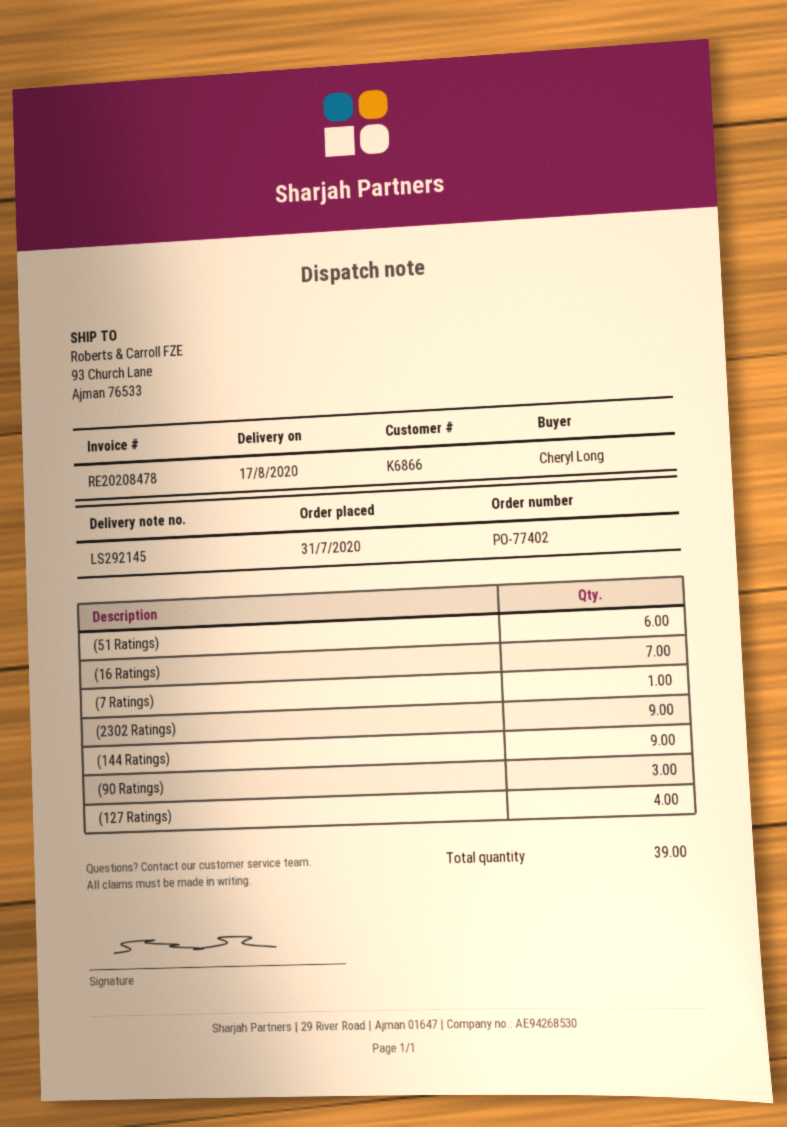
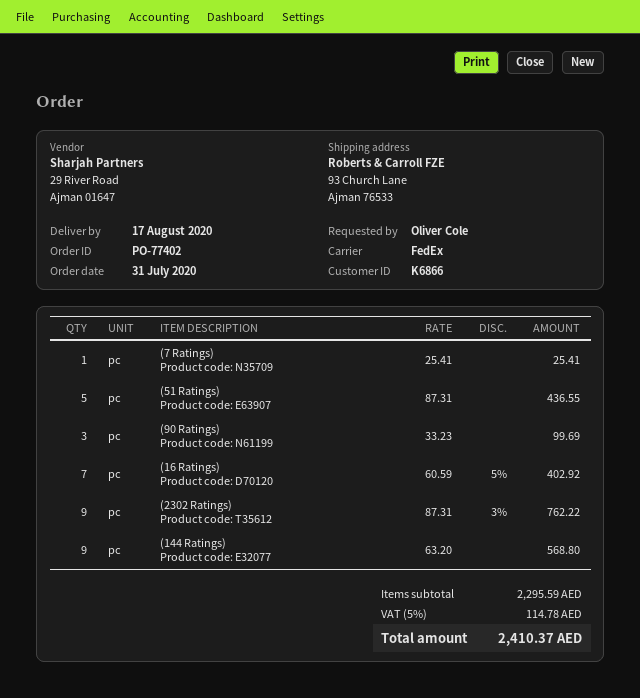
ordered by: Cheryl Long -> Oliver Cole
(51 Ratings): 6 -> 5
(127 Ratings): 4 -> none

